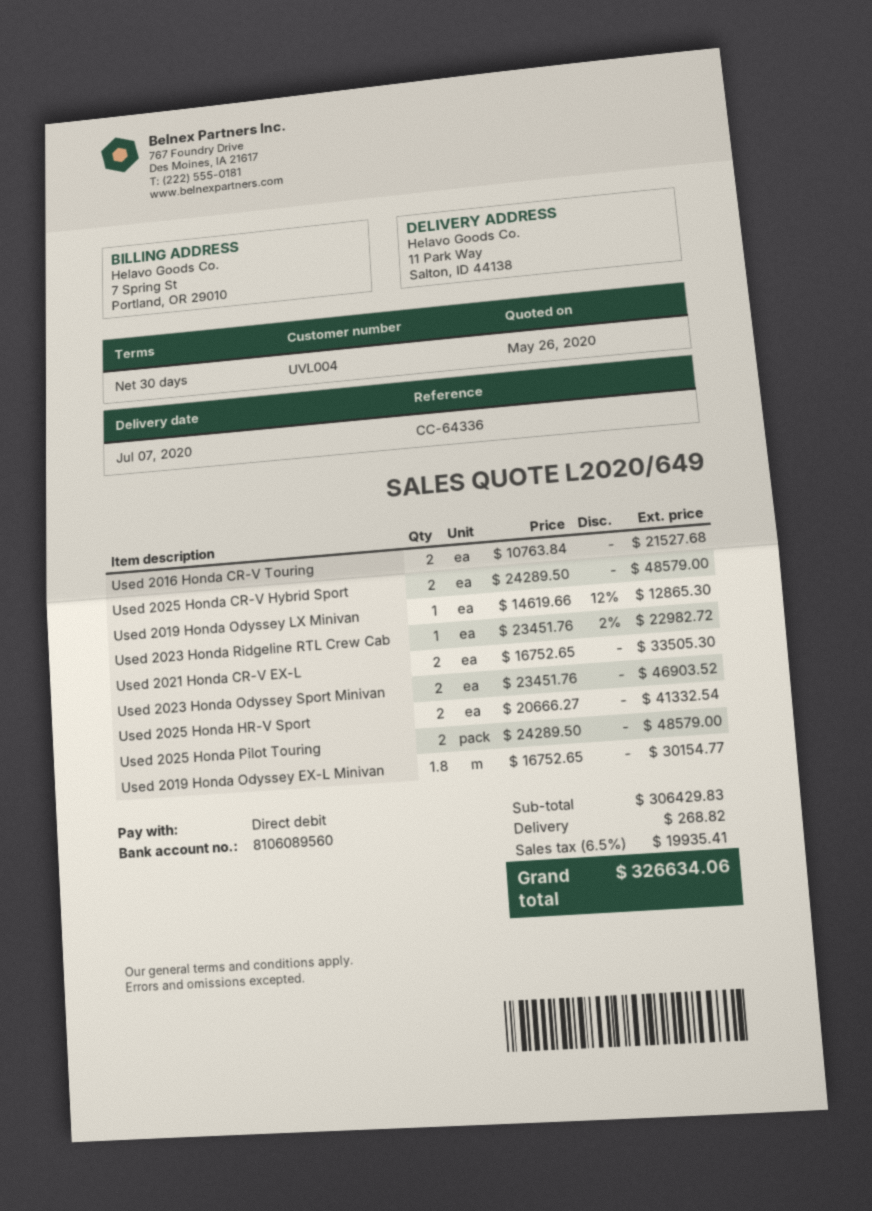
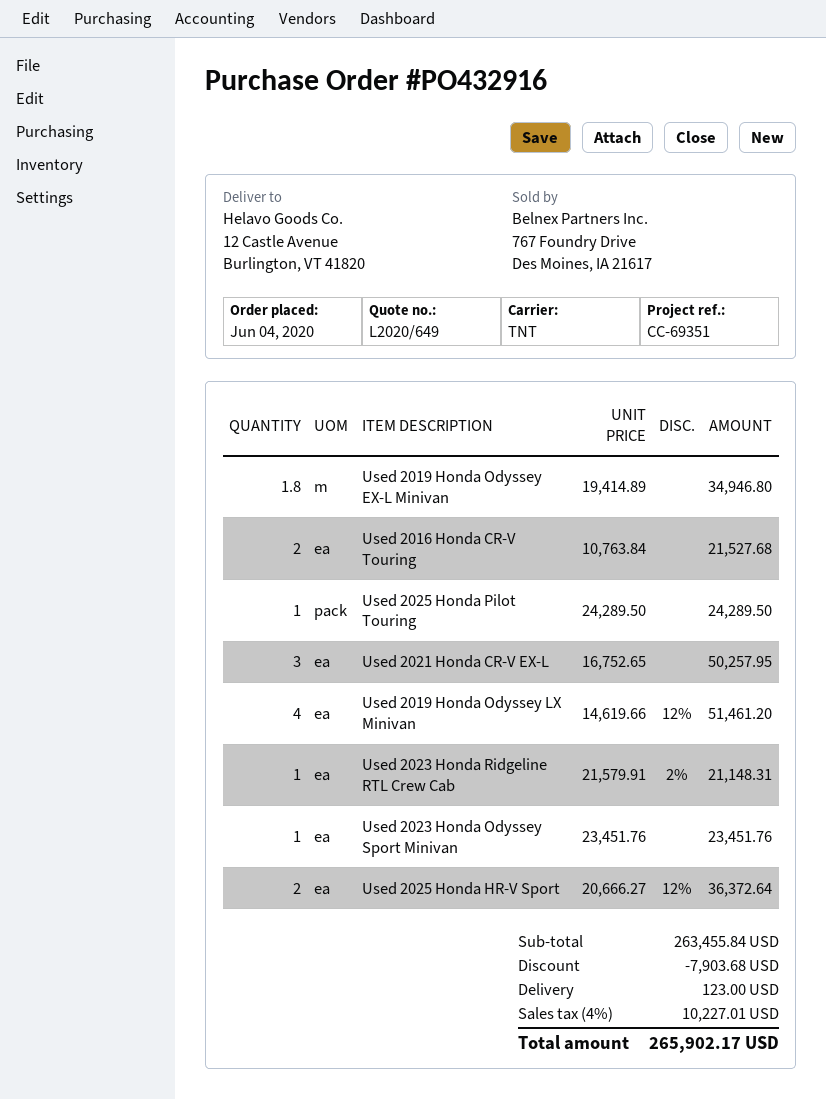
reference: CC-64336 -> CC-69351
ship to: 11 Park Way, Salton, ID 44138 -> 12 Castle Avenue, Burlington, VT 41820
Used 2025 Honda CR-V Hybrid Sport: 2 x 24289.50 = 48579.00 -> none
Used 2019 Honda Odyssey LX Minivan: 1 x 14619.66 - 12% = 12865.30 -> 4 x 14619.66 - 12% = 51461.20
Used 2023 Honda Ridgeline RTL Crew Cab: 1 x 23451.76 - 2% = 22982.72 -> 1 x 21579.91 - 2% = 21148.31
Used 2021 Honda CR-V EX-L: 2 x 16752.65 = 33505.30 -> 3 x 16752.65 = 50257.95
Used 2023 Honda Odyssey Sport Minivan: 2 x 23451.76 = 46903.52 -> 1 x 23451.76 = 23451.76
Used 2025 Honda HR-V Sport: 2 x 20666.27 = 41332.54 -> 2 x 20666.27 - 12% = 36372.64
Used 2025 Honda Pilot Touring: 2 x 24289.50 = 48579.00 -> 1 x 24289.50 = 24289.50
Used 2019 Honda Odyssey EX-L Minivan: 1.8 x 16752.65 = 30154.77 -> 1.8 x 19414.89 = 34946.80
subtotal: 306429.83 -> 263455.84
discount: none -> 7903.68
shipping: 268.82 -> 123.00
tax: 6.5% = 19935.41 -> 4% = 10227.01
total: 326634.06 -> 265902.17

